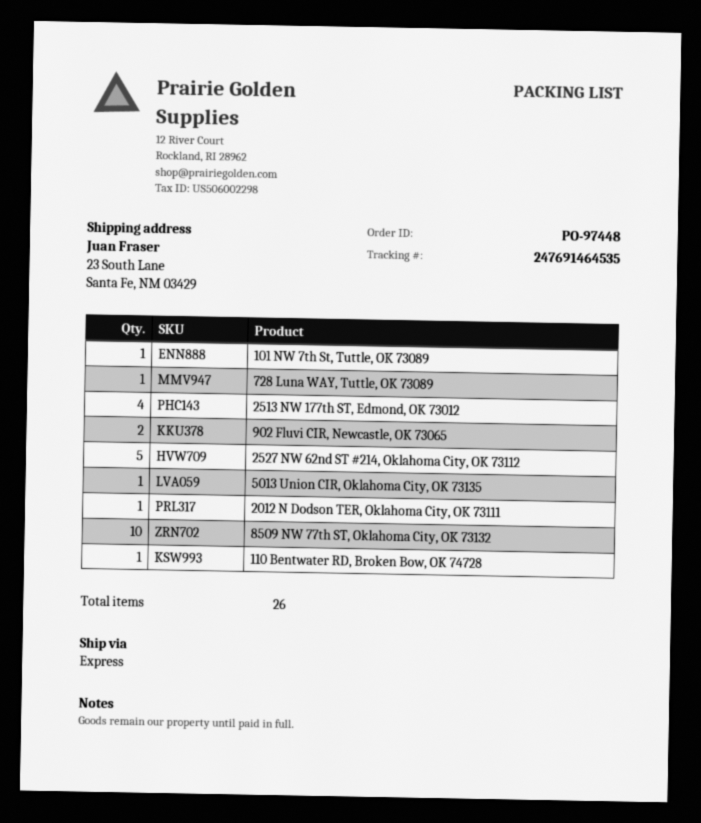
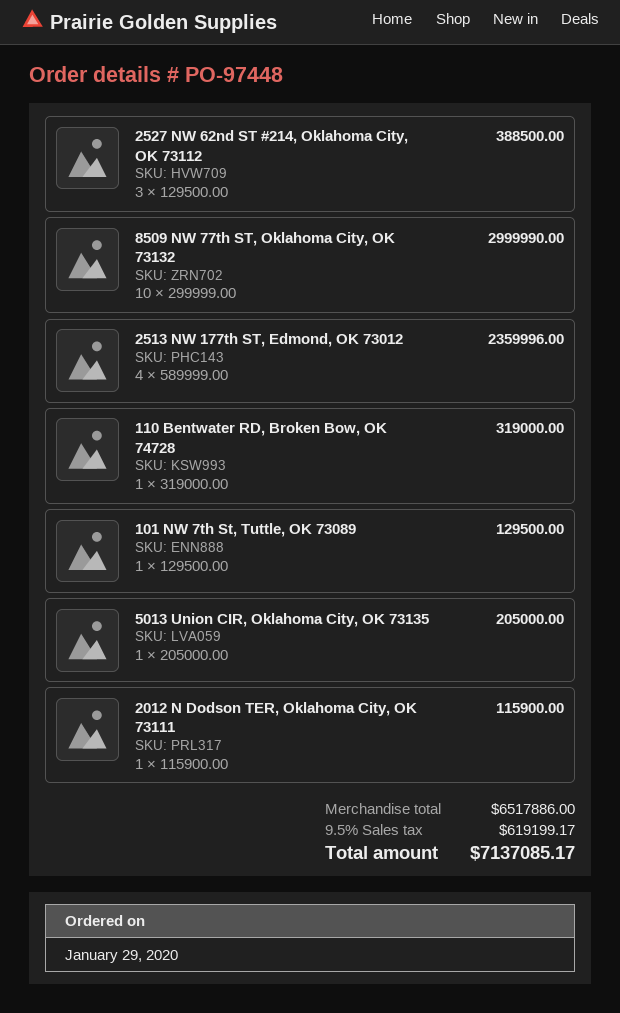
728 Luna WAY, Tuttle, OK 73089: 1 -> none
902 Fluvi CIR, Newcastle, OK 73065: 2 -> none
2527 NW 62nd ST #214, Oklahoma City, OK 73112: 5 -> 3

